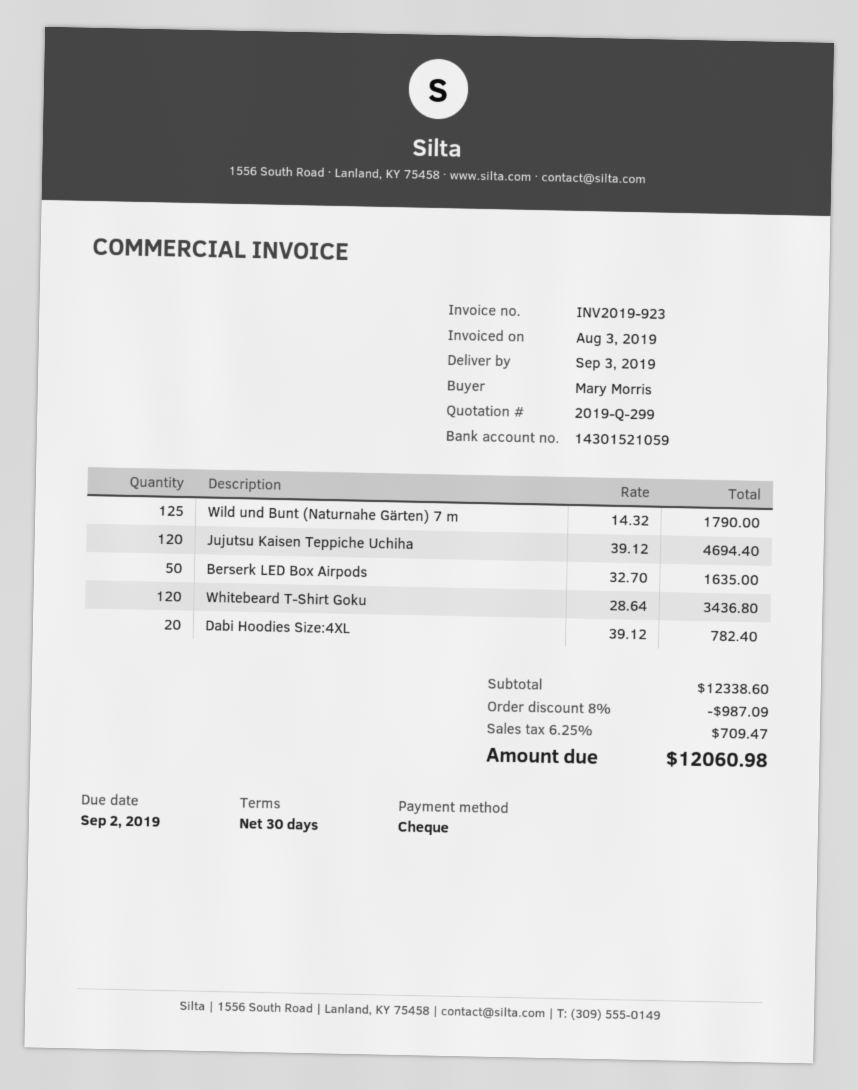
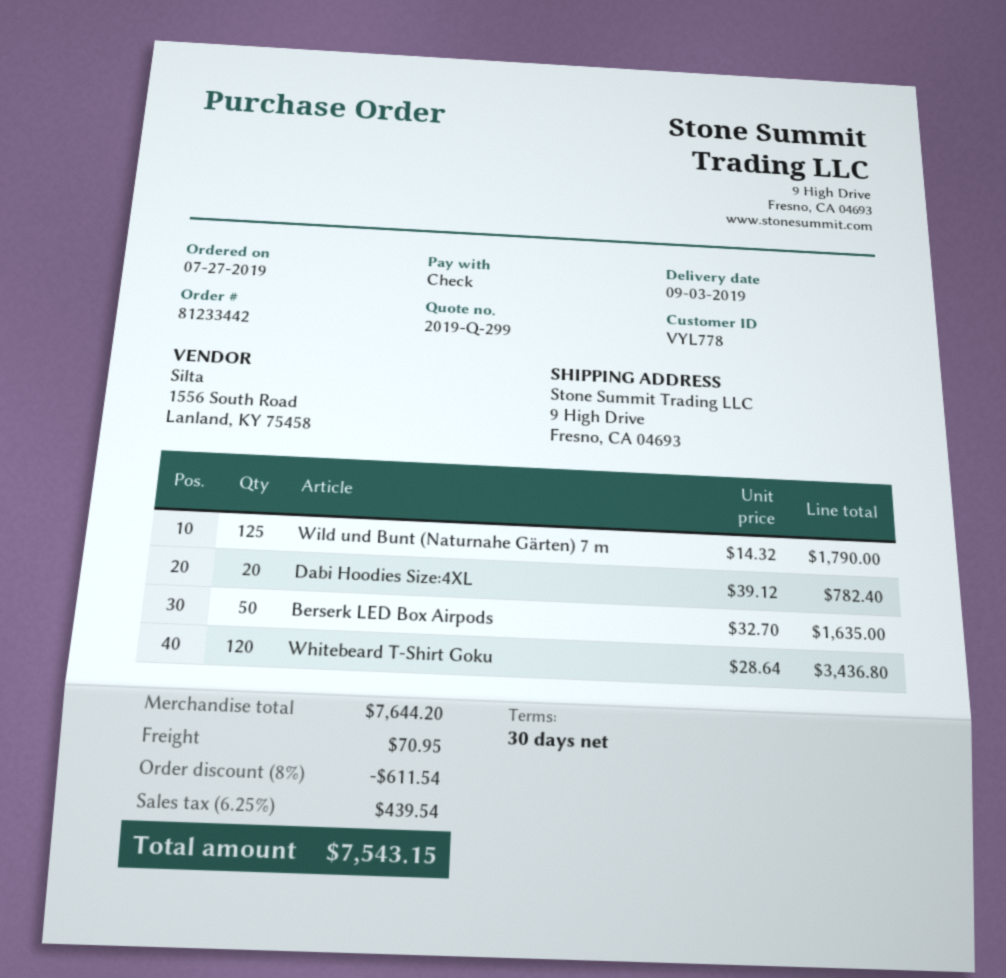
Jujutsu Kaisen Teppiche Uchiha: 120 x 39.12 = 4694.40 -> none
subtotal: 12338.60 -> 7644.20
discount: 8% = 987.09 -> 8% = 611.54
shipping: none -> 70.95
tax: 6.25% = 709.47 -> 6.25% = 439.54
total: 12060.98 -> 7543.15

